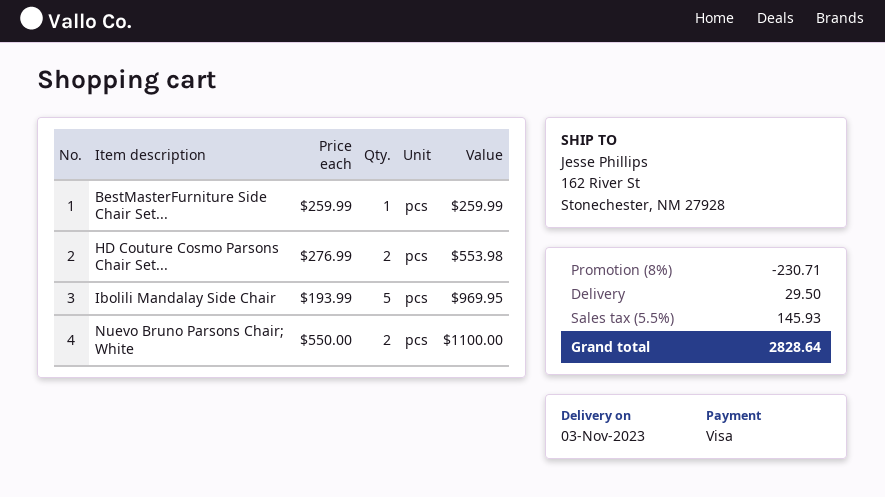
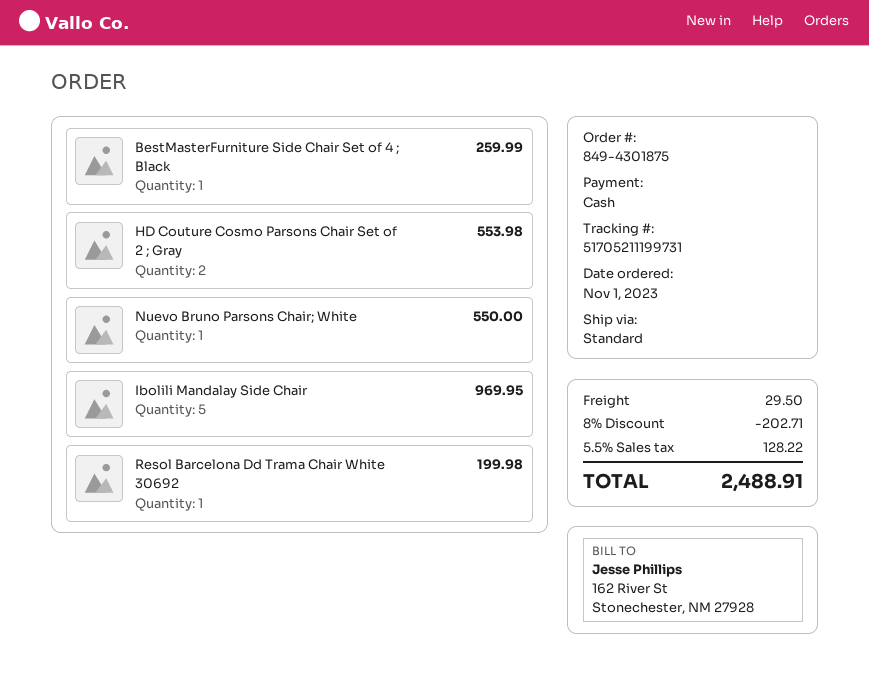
payment method: Visa -> cash
Nuevo Bruno Parsons Chair; White: 2 for 1100.00 -> 1 for 550.00
Resol Barcelona Dd Trama Chair White 30692: none -> 1 for 199.98
discount: 8% = 230.71 -> 8% = 202.71
tax: 5.5% = 145.93 -> 5.5% = 128.22
total: 2828.64 -> 2488.91

